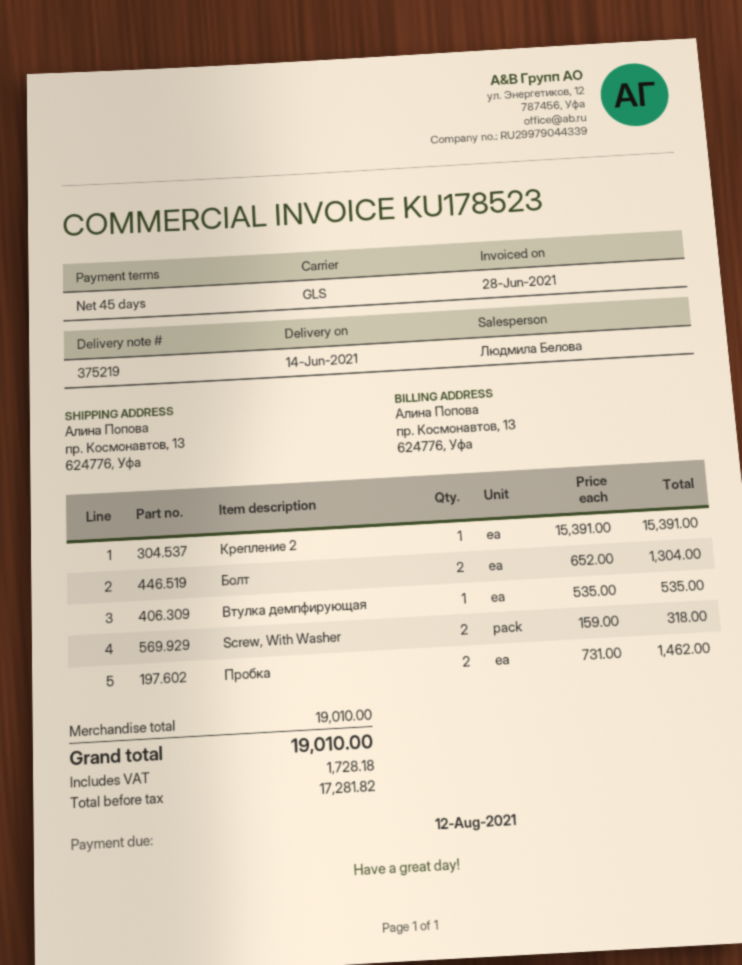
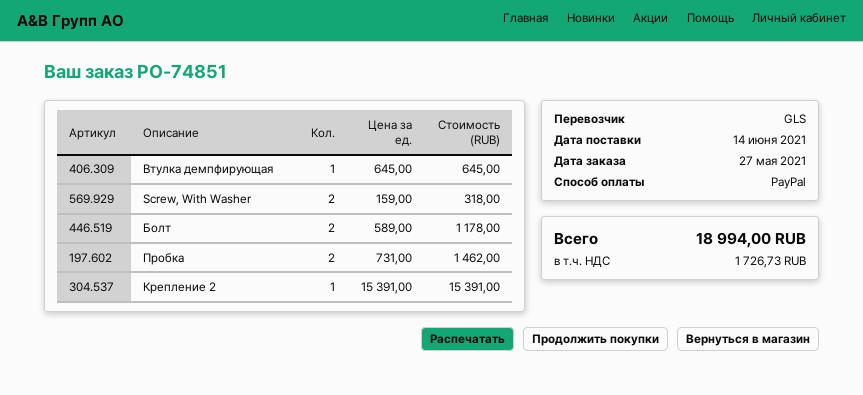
Болт: 2 x 652.00 = 1304.00 -> 2 x 589.00 = 1178.00
Втулка демпфирующая: 1 x 535.00 = 535.00 -> 1 x 645.00 = 645.00
tax: 1728.18 -> 1726.73
total: 19010.00 -> 18994.00

